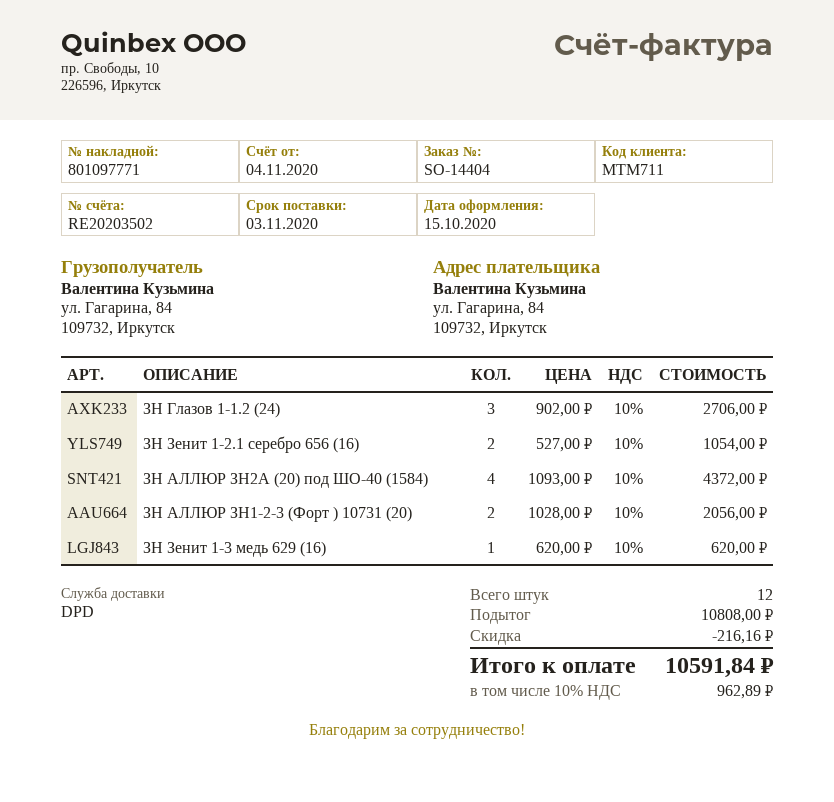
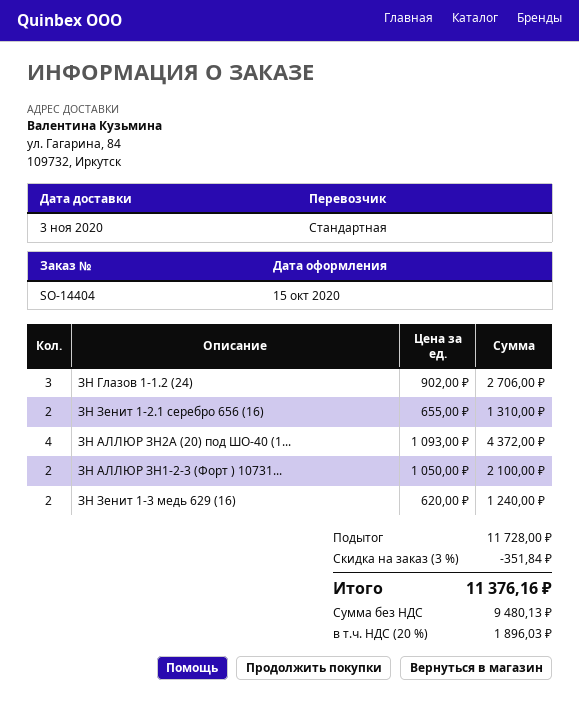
shipping method: DPD -> standard
ЗН Зенит 1-2.1 серебро 656 (16): 2 x 527.00 = 1054.00 -> 2 x 655.00 = 1310.00
ЗН АЛЛЮР ЗН1-2-3 (Форт ) 10731 (20): 2 x 1028.00 = 2056.00 -> 2 x 1050.00 = 2100.00
ЗН Зенит 1-3 медь 629 (16): 1 x 620.00 = 620.00 -> 2 x 620.00 = 1240.00
subtotal: 10808.00 -> 11728.00
discount: 216.16 -> 351.84
tax: 10% = 962.89 -> 20% = 1896.03
total: 10591.84 -> 11376.16

